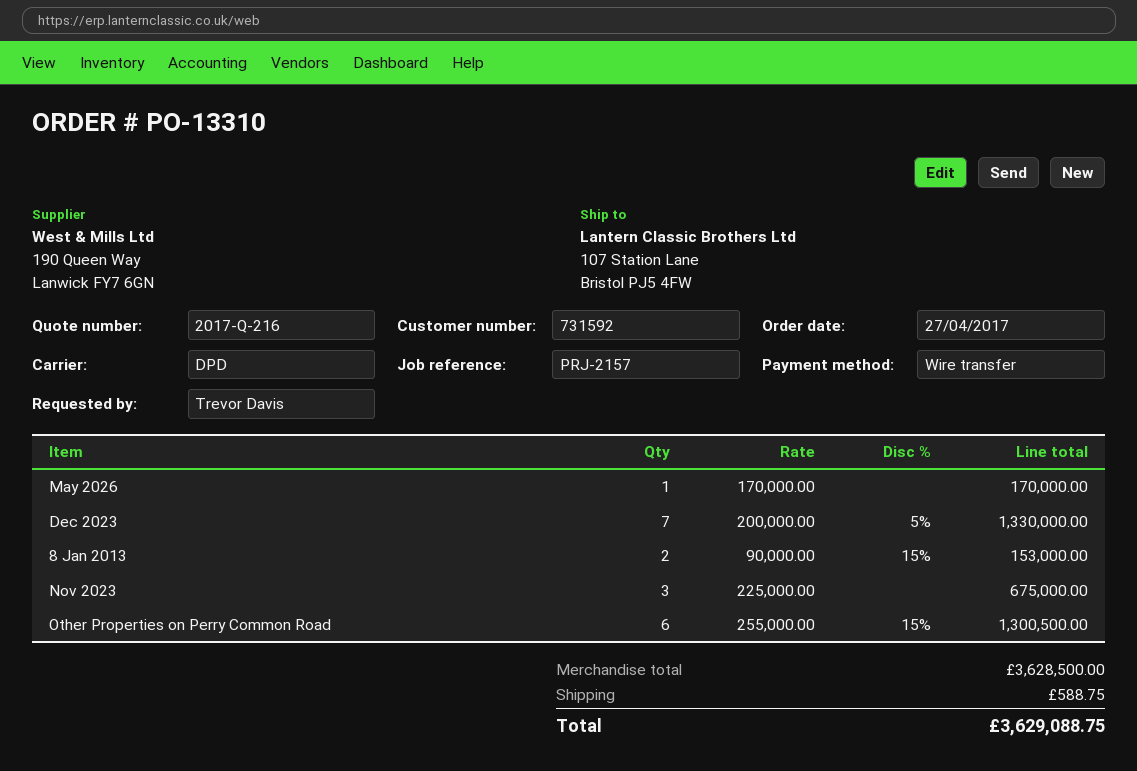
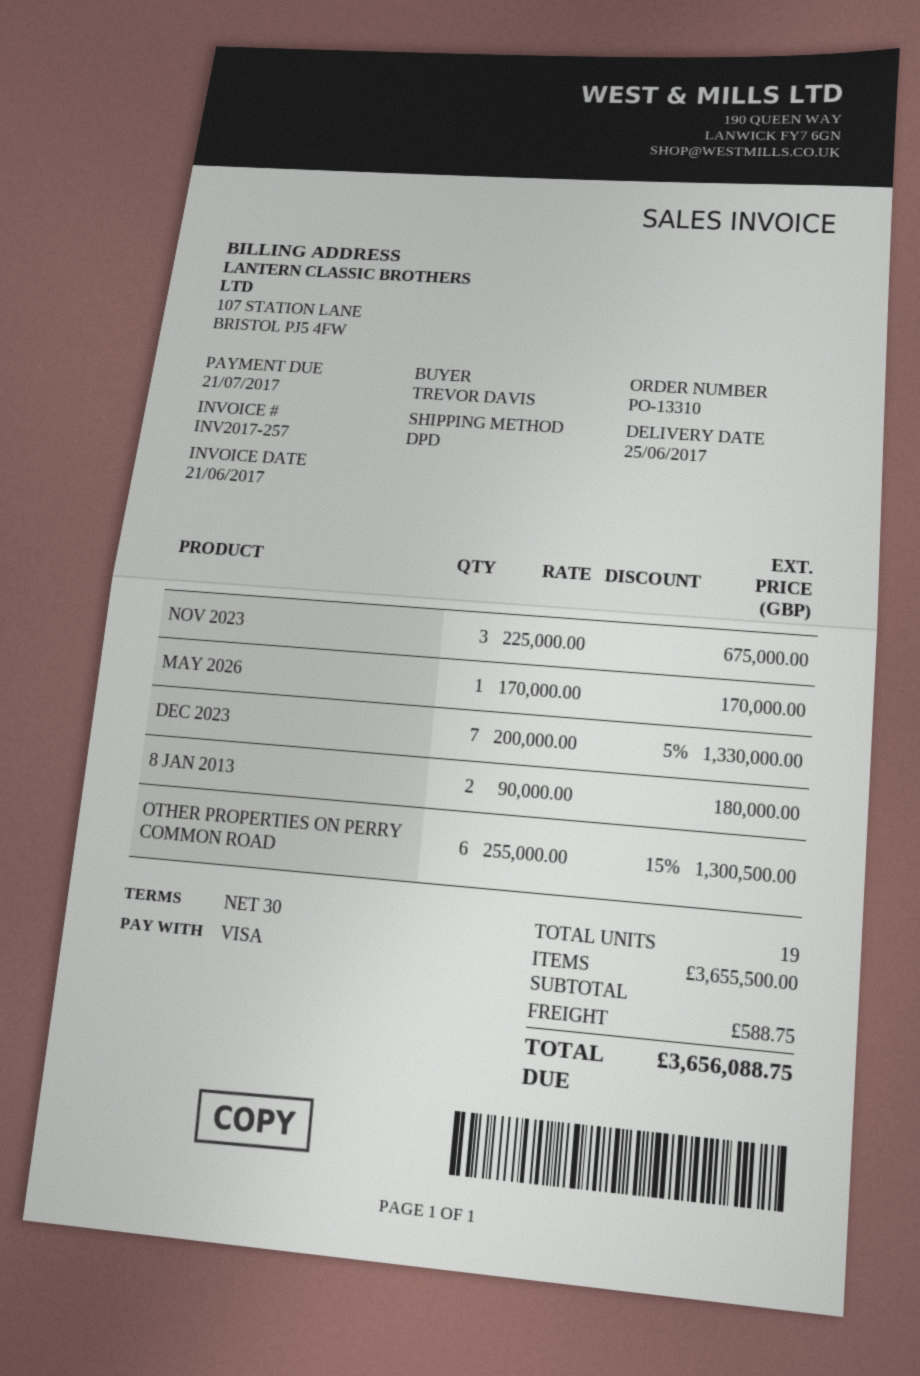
payment method: bank transfer -> Visa
8 Jan 2013: 2 x 90000.00 - 15% = 153000.00 -> 2 x 90000.00 = 180000.00
subtotal: 3628500.00 -> 3655500.00
total: 3629088.75 -> 3656088.75

